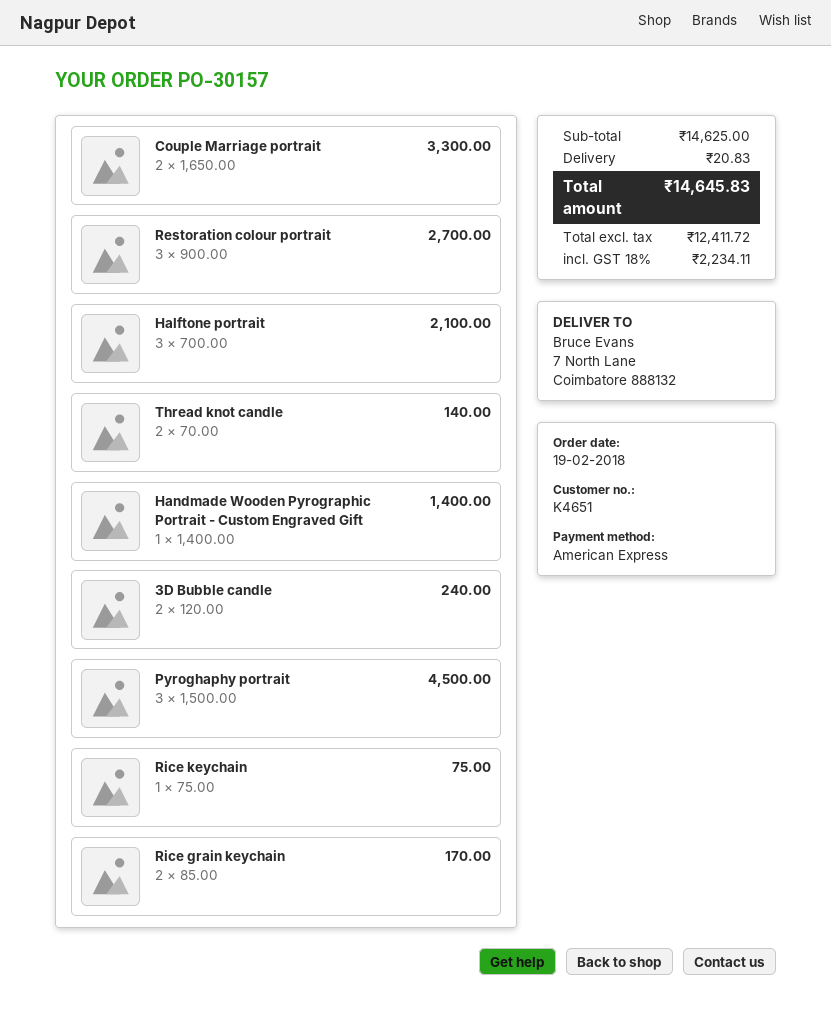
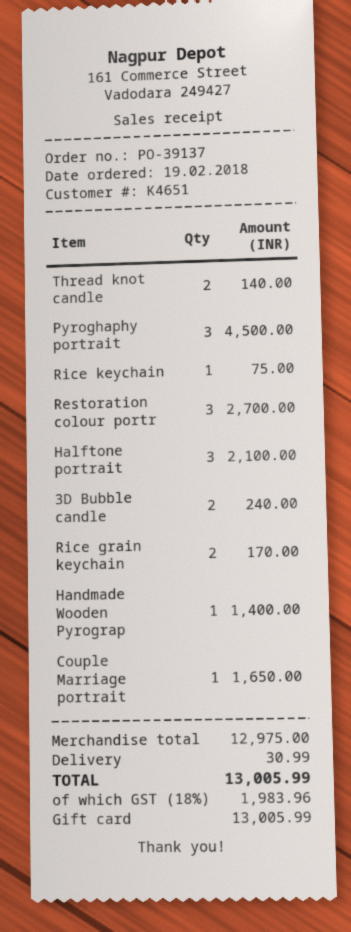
order number: PO-30157 -> PO-39137
payment method: American Express -> gift card
Couple Marriage portrait: 2 for 3300.00 -> 1 for 1650.00
subtotal: 14625.00 -> 12975.00
shipping: 20.83 -> 30.99
tax: 18% = 2234.11 -> 18% = 1983.96
total: 14645.83 -> 13005.99

